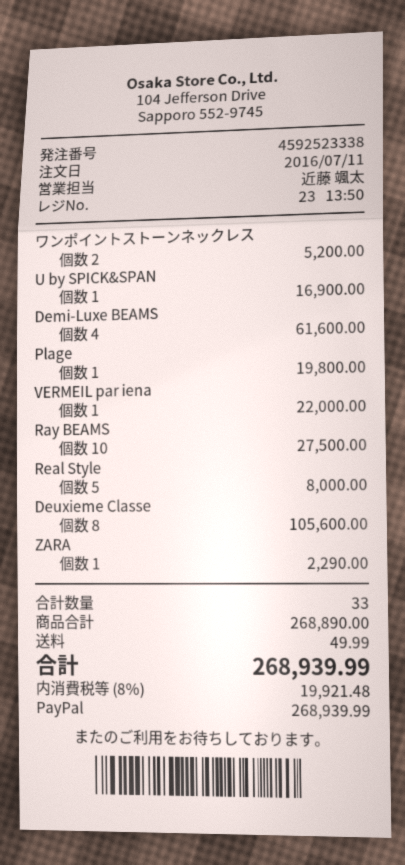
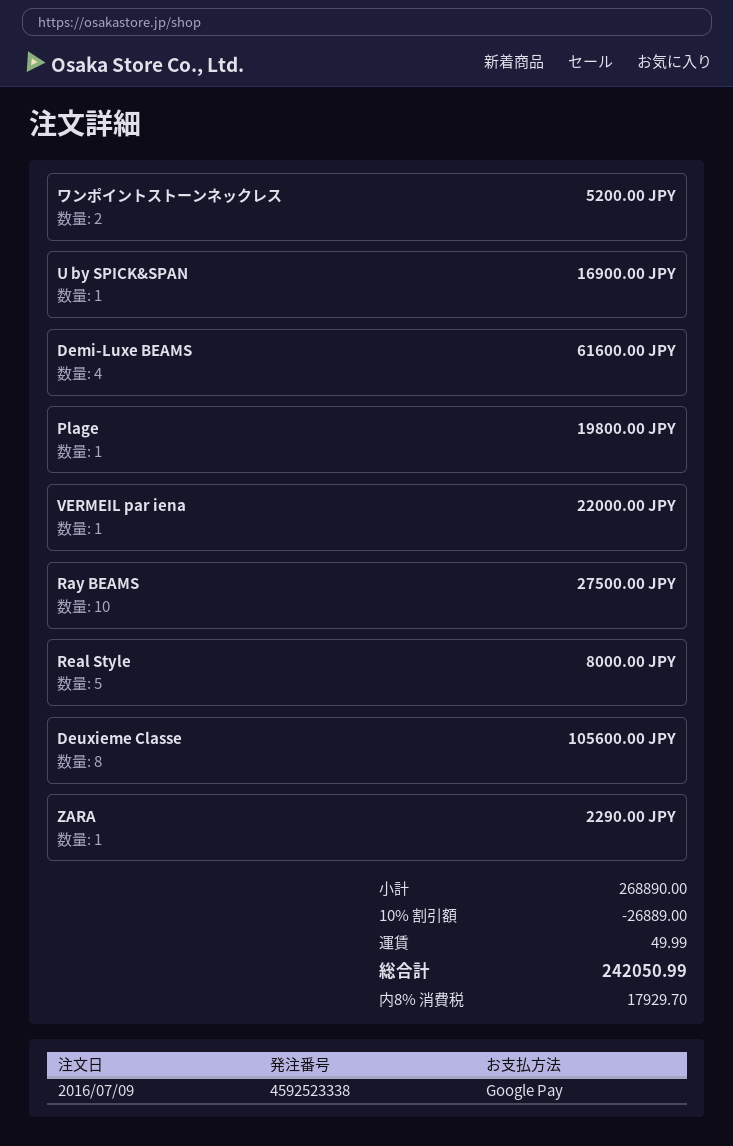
order date: 2016-07-11 -> 2016-07-09
payment method: PayPal -> Google Pay
discount: none -> 10% = 26889.00
tax: 8% = 19921.48 -> 8% = 17929.70
total: 268939.99 -> 242050.99

